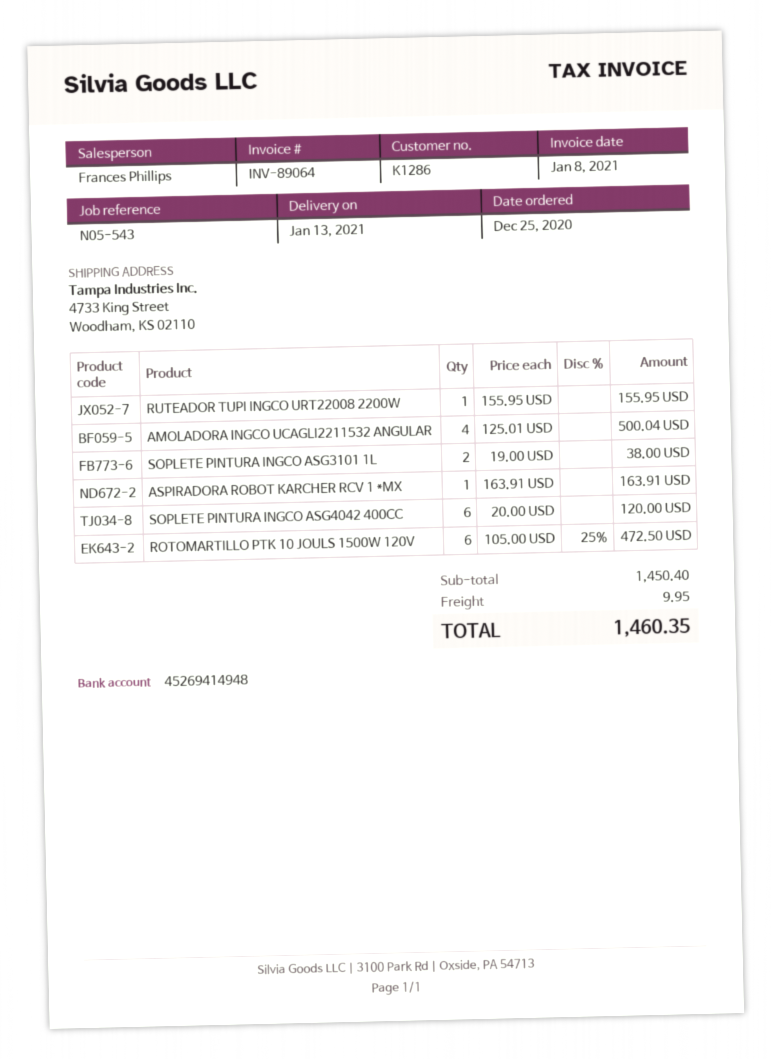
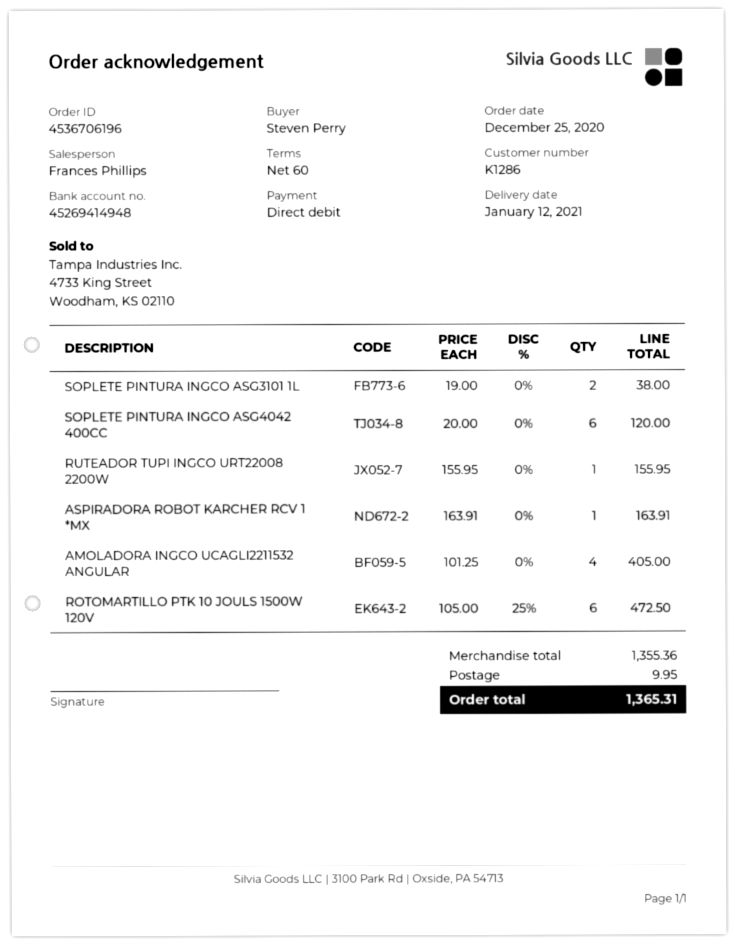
delivery date: 2021-01-13 -> 2021-01-12
AMOLADORA INGCO UCAGLI2211532 ANGULAR: 4 x 125.01 = 500.04 -> 4 x 101.25 = 405.00
subtotal: 1450.40 -> 1355.36
total: 1460.35 -> 1365.31

